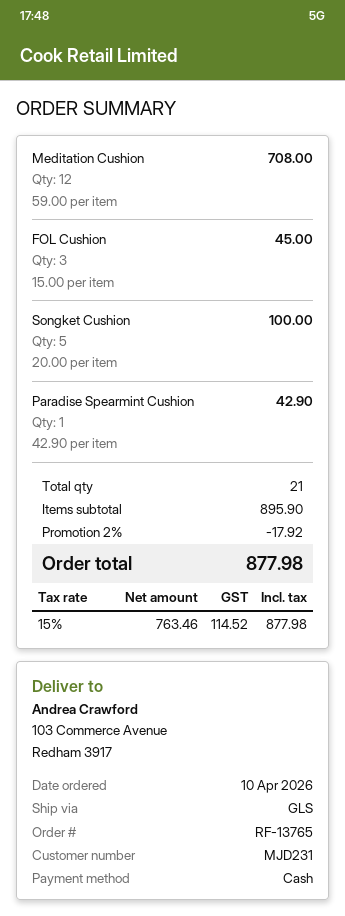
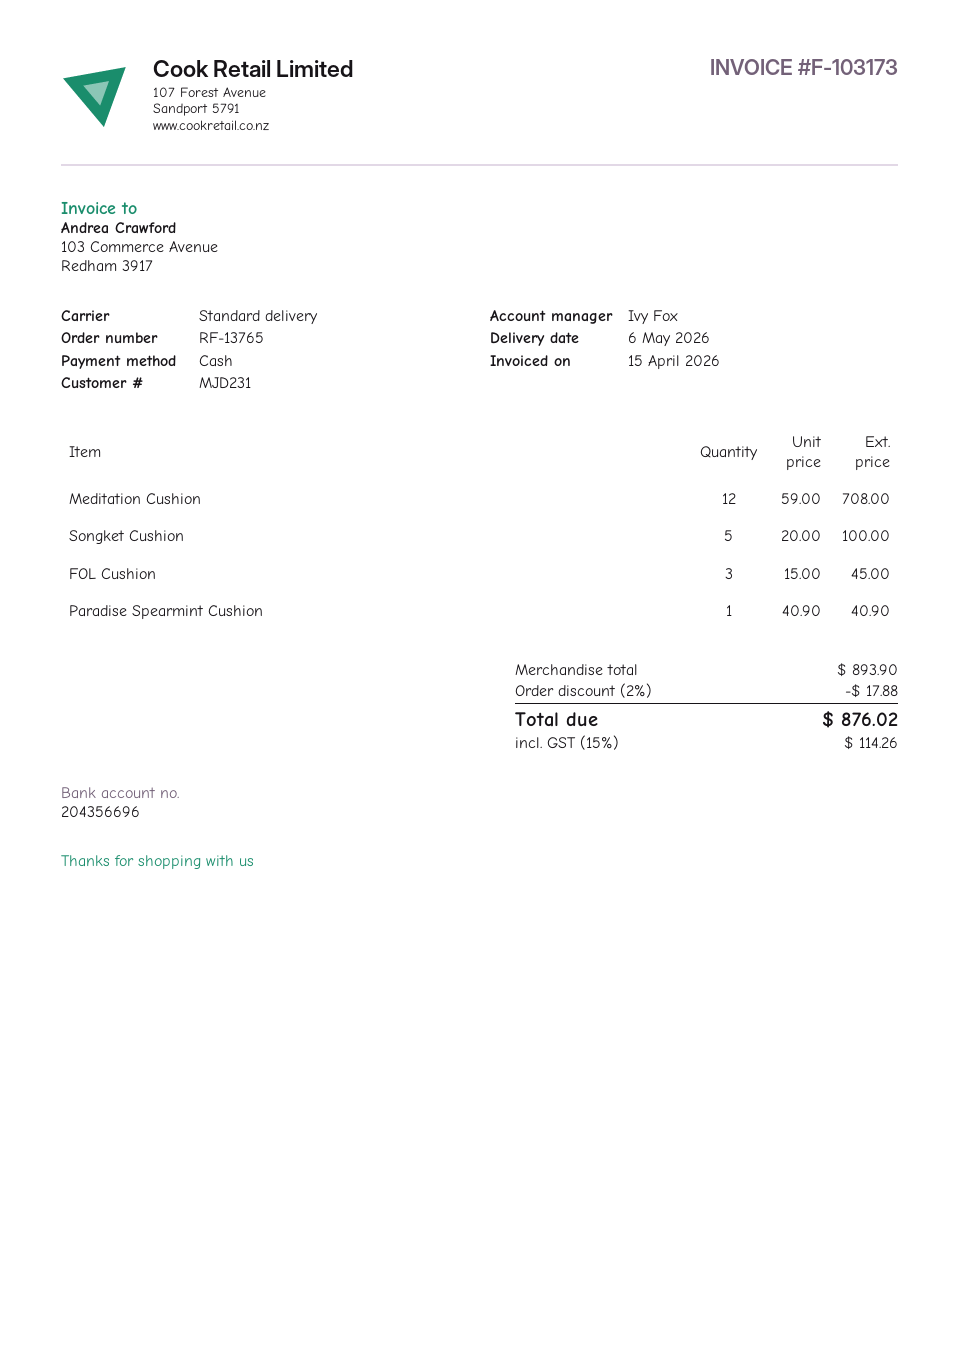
shipping method: GLS -> standard
Paradise Spearmint Cushion: 1 x 42.90 = 42.90 -> 1 x 40.90 = 40.90
subtotal: 895.90 -> 893.90
discount: 2% = 17.92 -> 2% = 17.88
tax: 15% = 114.52 -> 15% = 114.26
total: 877.98 -> 876.02

